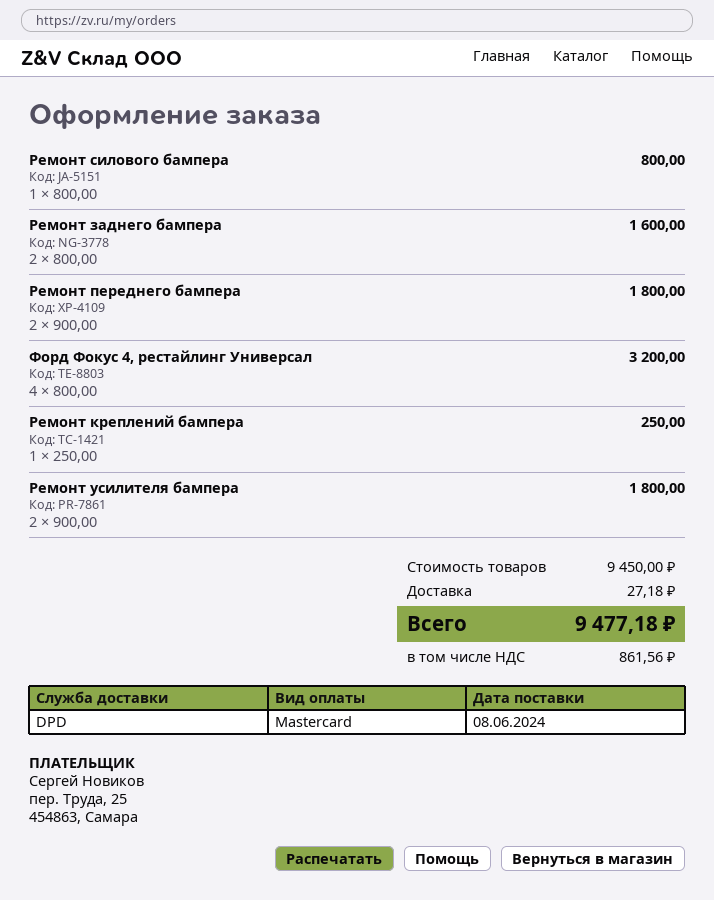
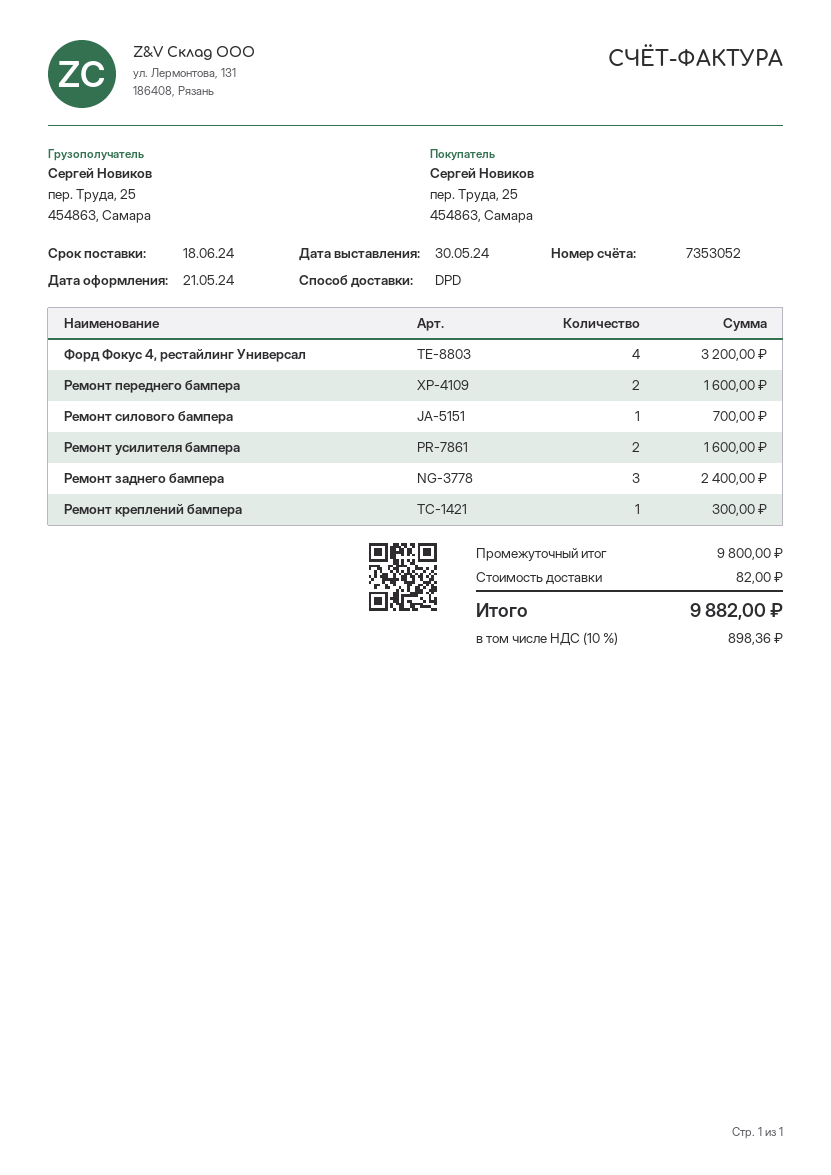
delivery date: 2024-06-08 -> 2024-06-18
Ремонт силового бампера: 1 for 800.00 -> 1 for 700.00
Ремонт заднего бампера: 2 for 1600.00 -> 3 for 2400.00
Ремонт переднего бампера: 2 for 1800.00 -> 2 for 1600.00
Ремонт креплений бампера: 1 for 250.00 -> 1 for 300.00
Ремонт усилителя бампера: 2 for 1800.00 -> 2 for 1600.00
subtotal: 9450.00 -> 9800.00
shipping: 27.18 -> 82.00
tax: 861.56 -> 898.36
total: 9477.18 -> 9882.00

